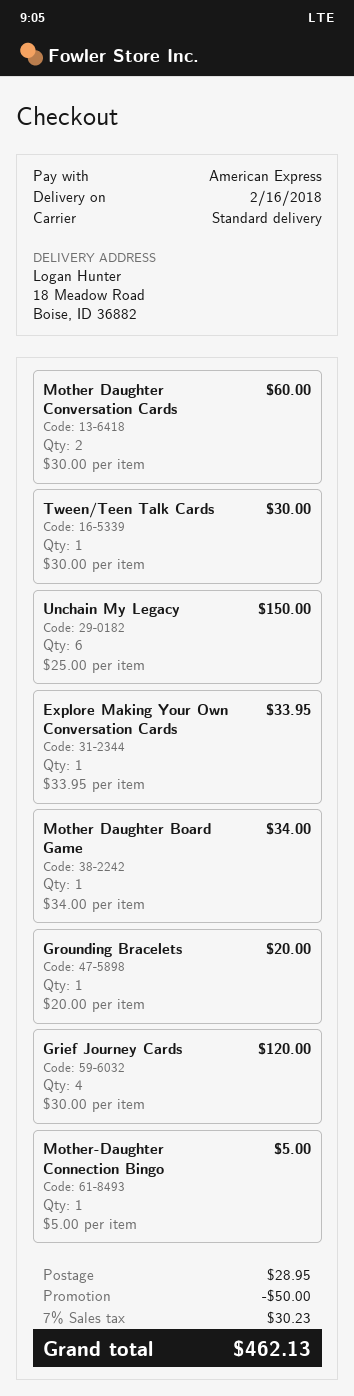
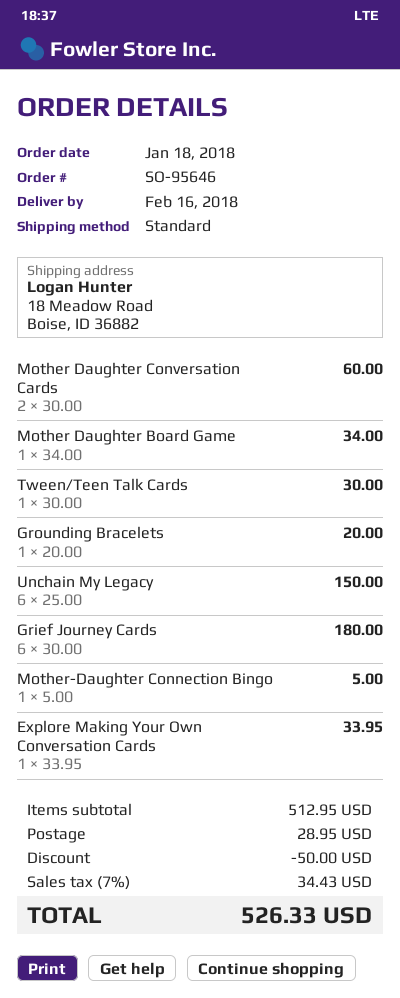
Grief Journey Cards: 4 x 30.00 = 120.00 -> 6 x 30.00 = 180.00
tax: 7% = 30.23 -> 7% = 34.43
total: 462.13 -> 526.33

